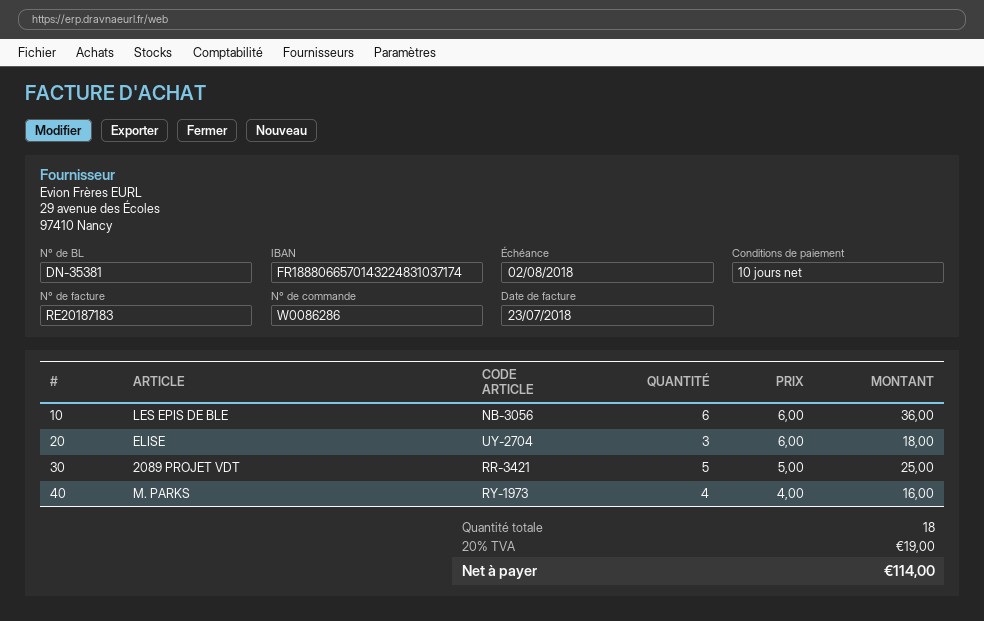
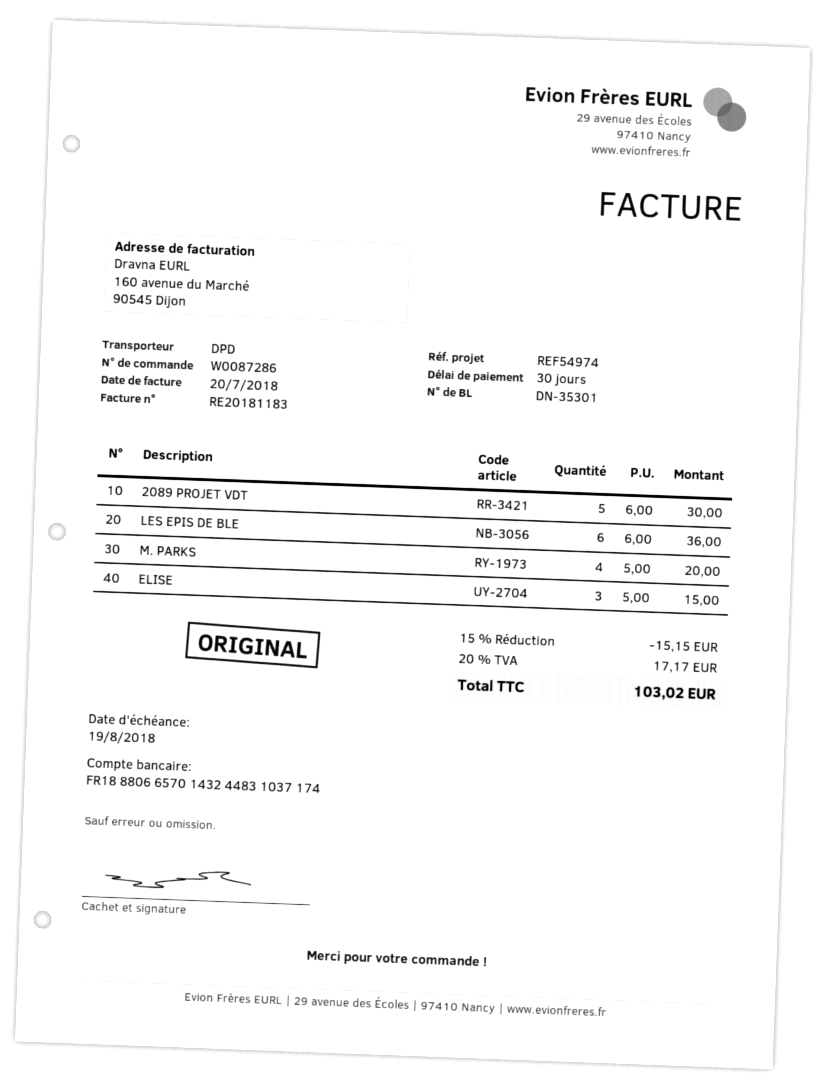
order number: W0086286 -> W0087286
delivery note number: DN-35381 -> DN-35301
invoice number: RE20187183 -> RE20181183
invoice date: 2018-07-23 -> 2018-07-20
payment terms: 10 days -> 30 days
due date: 2018-08-02 -> 2018-08-19
bank account: FR1888066570143224831037174 -> FR1888066570143244831037174
ELISE: 3 x 6.00 = 18.00 -> 3 x 5.00 = 15.00
2089 PROJET VDT: 5 x 5.00 = 25.00 -> 5 x 6.00 = 30.00
M. PARKS: 4 x 4.00 = 16.00 -> 4 x 5.00 = 20.00
discount: none -> 15% = 15.15
tax: 20% = 19.00 -> 20% = 17.17
total: 114.00 -> 103.02

